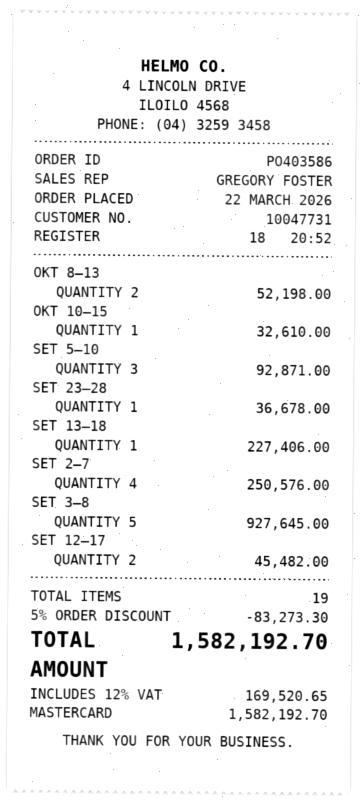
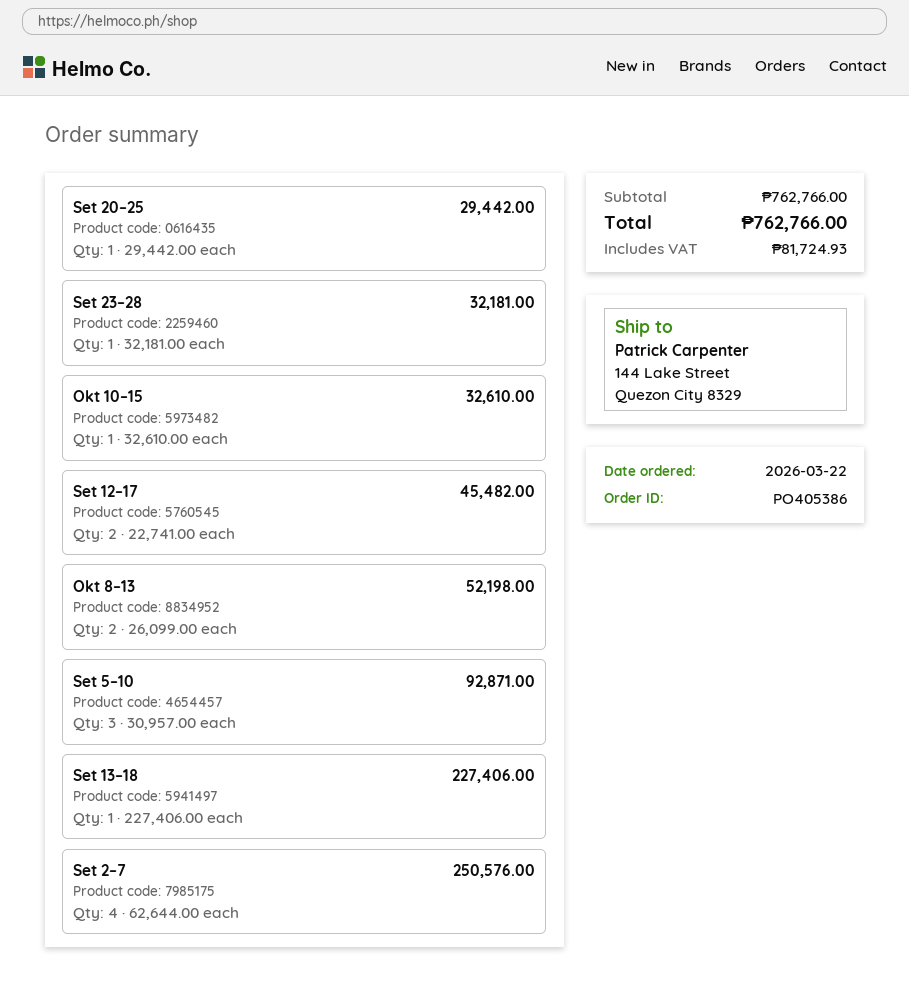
order number: PO403586 -> PO405386
SET 23–28: 1 for 36678.00 -> 1 for 32181.00
SET 3–8: 5 for 927645.00 -> none
Set 20–25: none -> 1 for 29442.00
discount: 5% = 83273.30 -> none
tax: 169520.65 -> 81724.93
total: 1582192.70 -> 762766.00

